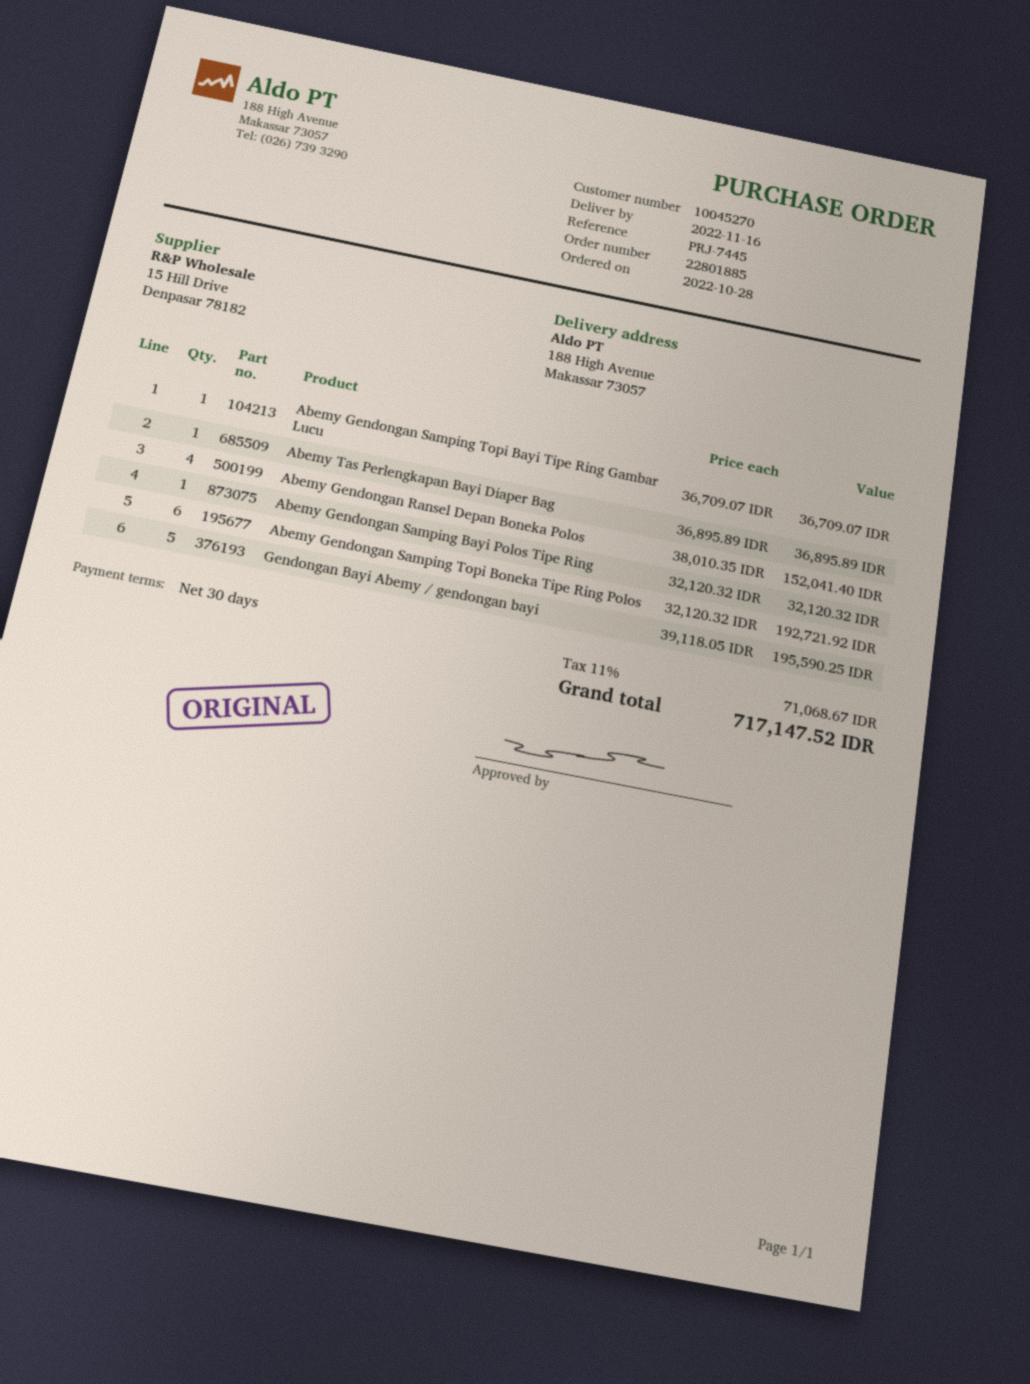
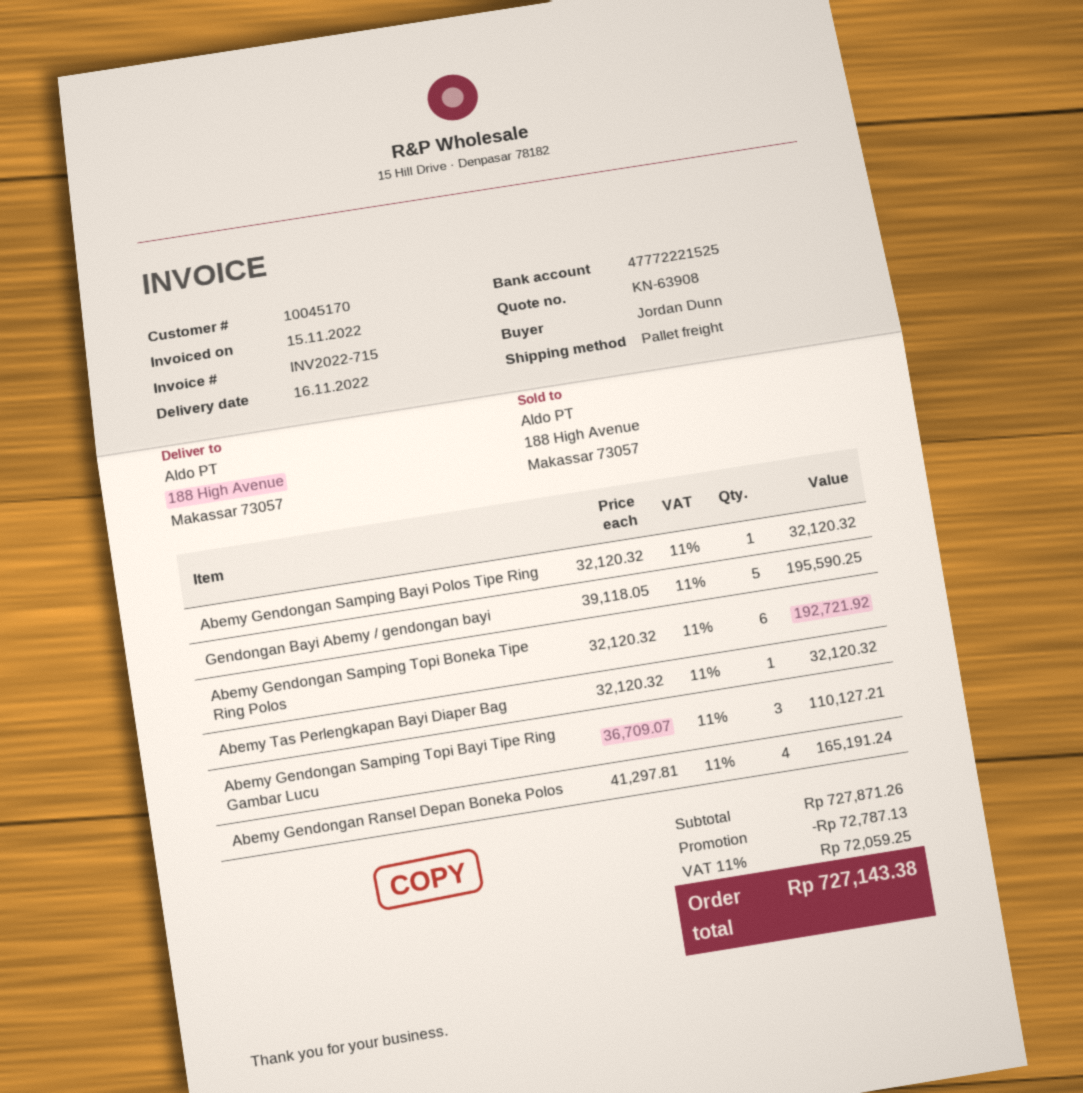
customer number: 10045270 -> 10045170
Abemy Gendongan Samping Topi Bayi Tipe Ring Gambar Lucu: 1 x 36709.07 = 36709.07 -> 3 x 36709.07 = 110127.21
Abemy Tas Perlengkapan Bayi Diaper Bag: 1 x 36895.89 = 36895.89 -> 1 x 32120.32 = 32120.32
Abemy Gendongan Ransel Depan Boneka Polos: 4 x 38010.35 = 152041.40 -> 4 x 41297.81 = 165191.24
discount: none -> 72787.13
tax: 11% = 71068.67 -> 11% = 72059.25
total: 717147.52 -> 727143.38

